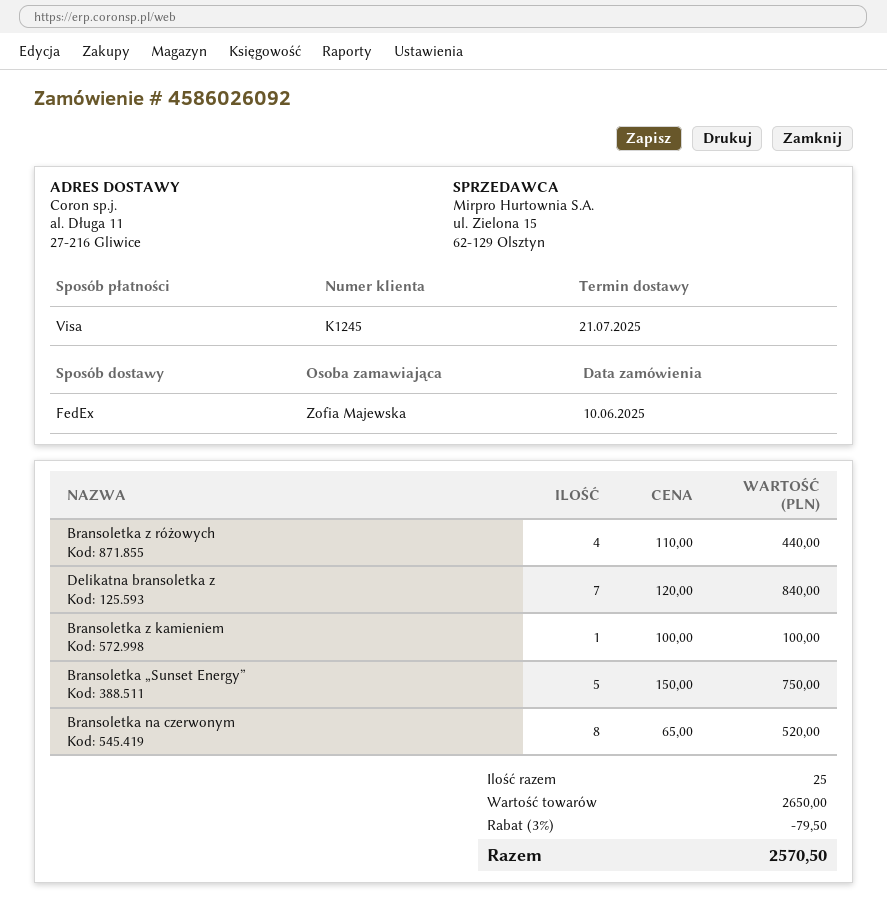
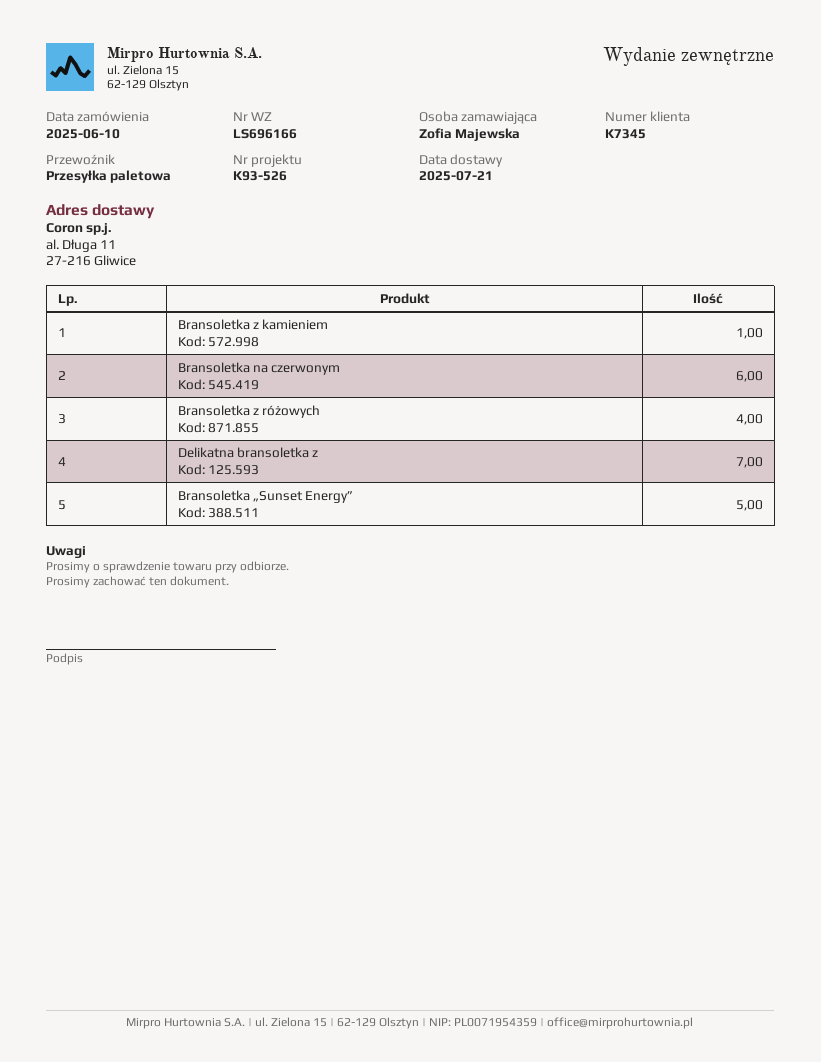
customer number: K1245 -> K7345
shipping method: FedEx -> pallet freight
Bransoletka na czerwonym: 8 -> 6

